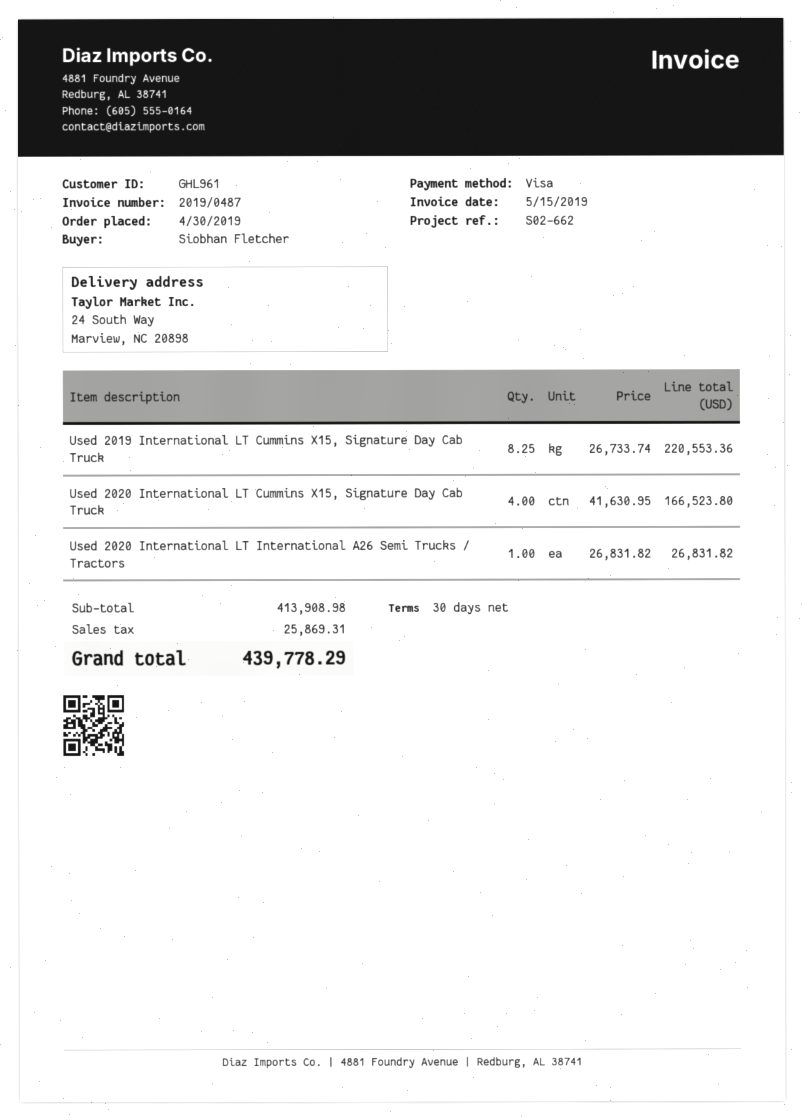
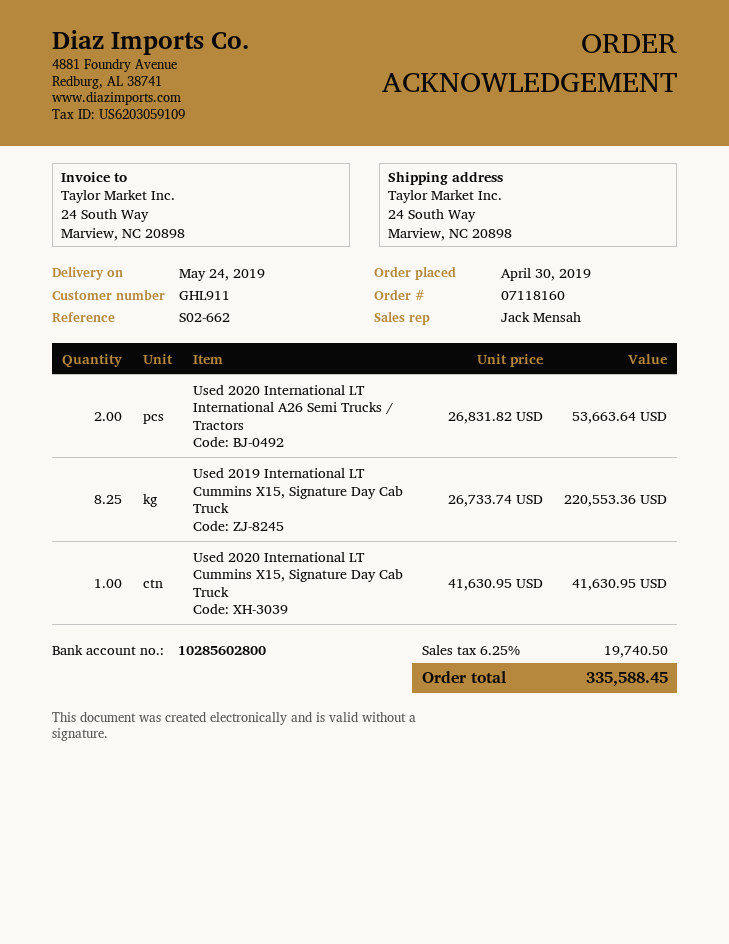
customer number: GHL961 -> GHL911
Used 2020 International LT Cummins X15, Signature Day Cab Truck: 4 x 41630.95 = 166523.80 -> 1 x 41630.95 = 41630.95
Used 2020 International LT International A26 Semi Trucks / Tractors: 1 x 26831.82 = 26831.82 -> 2 x 26831.82 = 53663.64
tax: 25869.31 -> 19740.50
total: 439778.29 -> 335588.45

